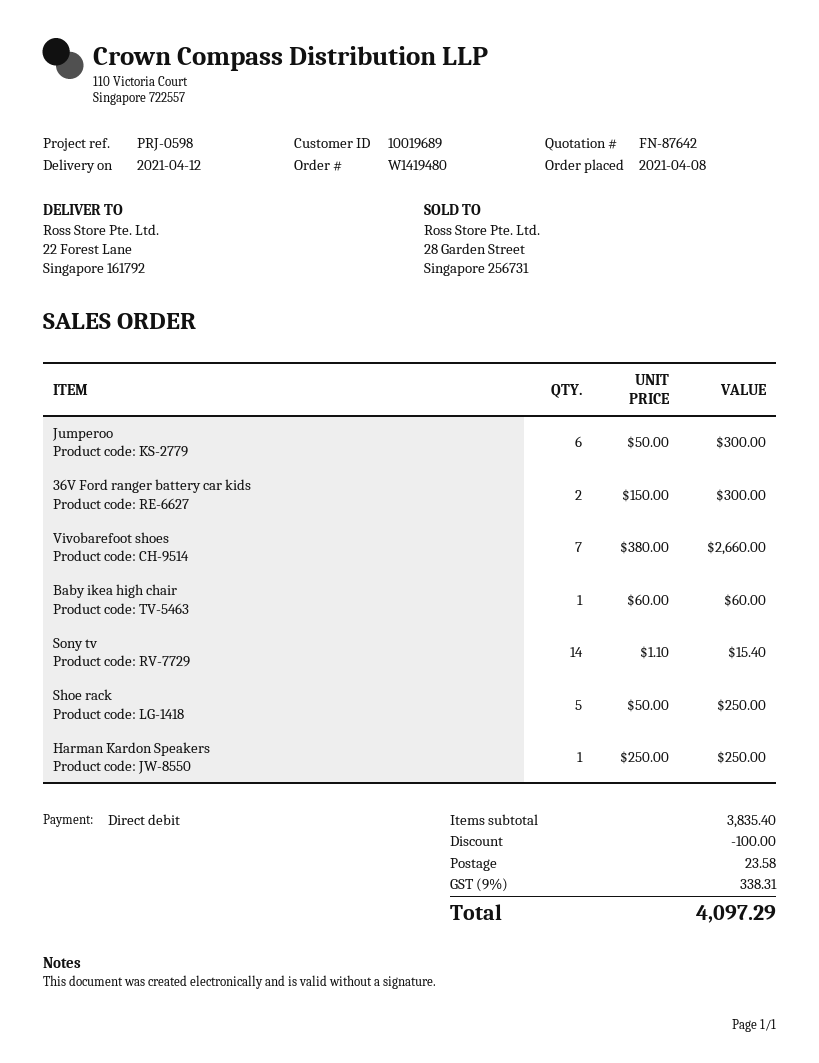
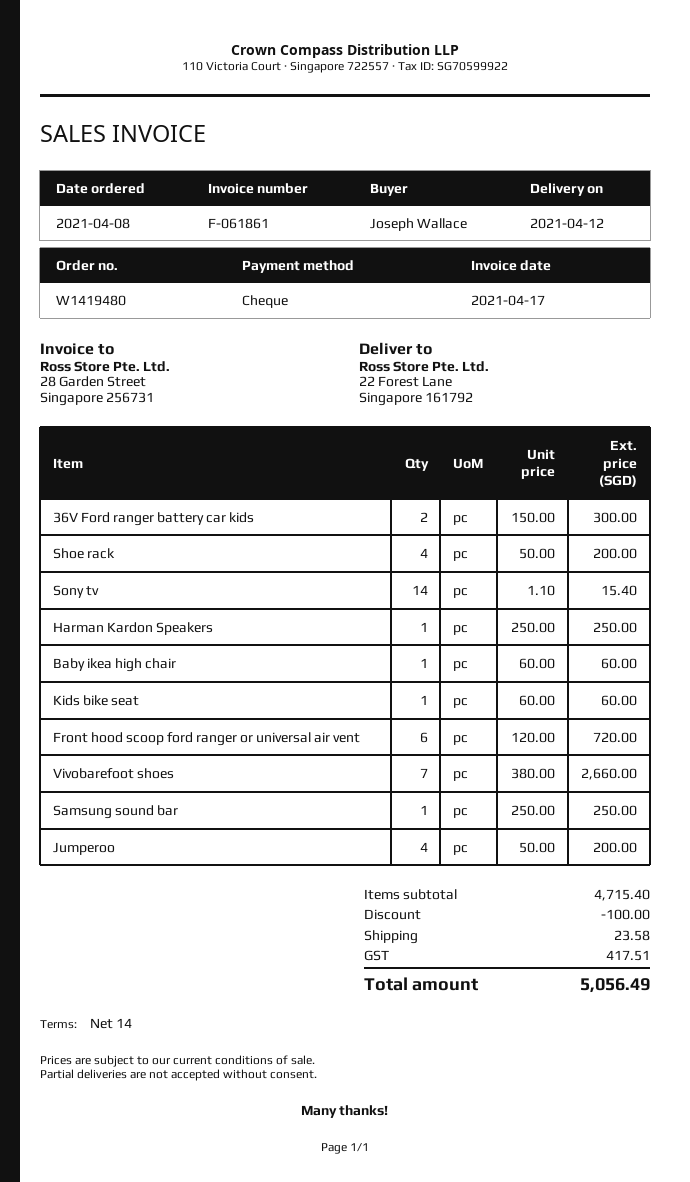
payment method: direct debit -> cheque
Jumperoo: 6 x 50.00 = 300.00 -> 4 x 50.00 = 200.00
Shoe rack: 5 x 50.00 = 250.00 -> 4 x 50.00 = 200.00
Kids bike seat: none -> 1 x 60.00 = 60.00
Front hood scoop ford ranger or universal air vent: none -> 6 x 120.00 = 720.00
Samsung sound bar: none -> 1 x 250.00 = 250.00
subtotal: 3835.40 -> 4715.40
tax: 338.31 -> 417.51
total: 4097.29 -> 5056.49

